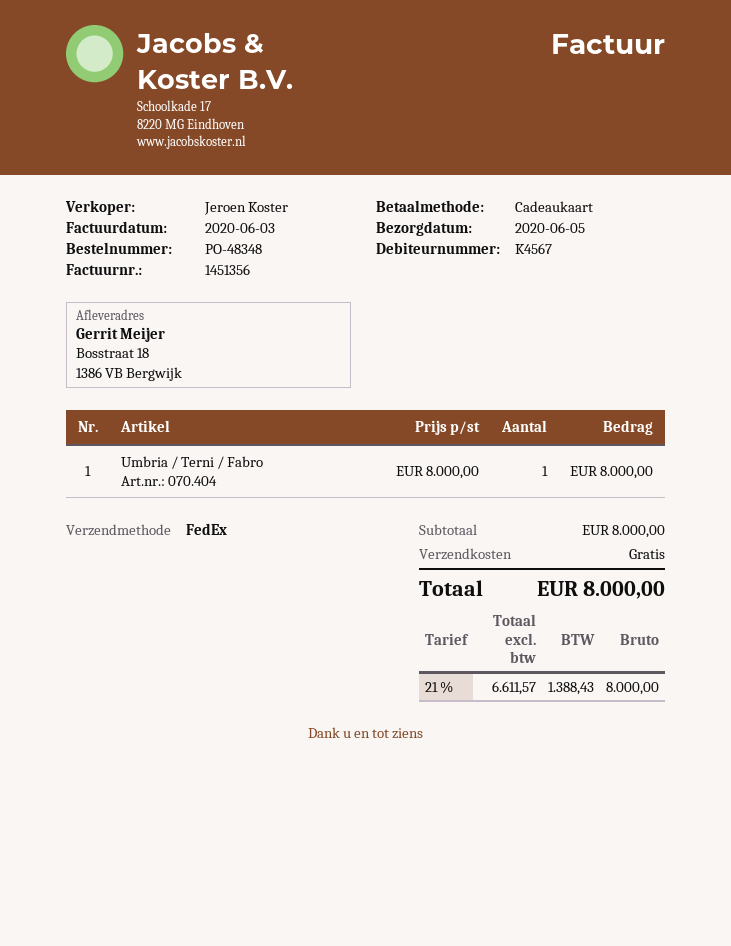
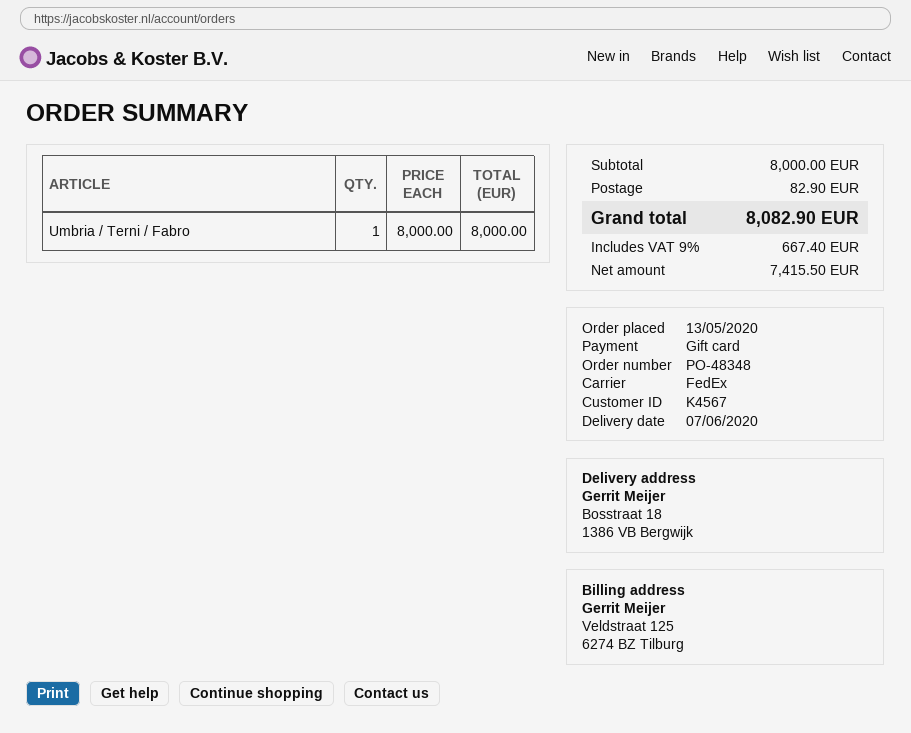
delivery date: 2020-06-05 -> 2020-06-07
shipping: 0.00 -> 82.90
net: 6611.57 -> 7415.50
tax: 21% = 1388.43 -> 9% = 667.40
total: 8000.00 -> 8082.90

